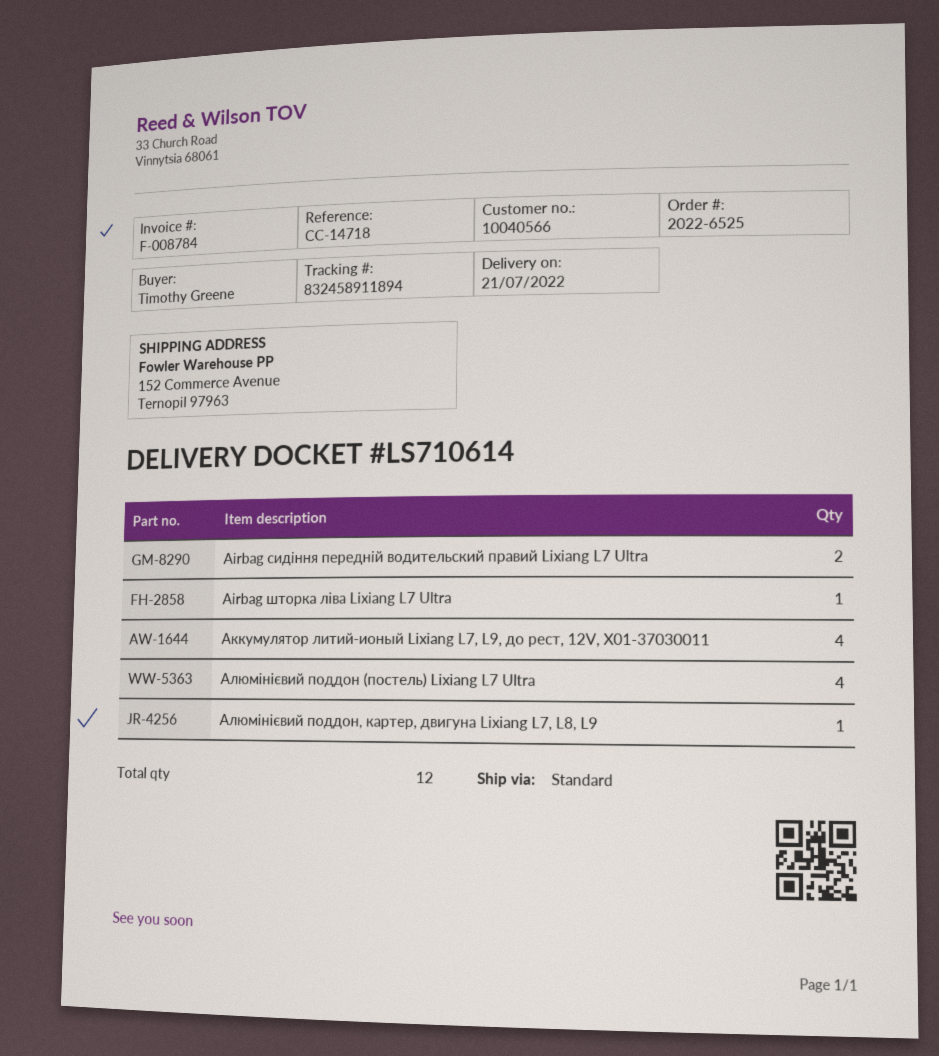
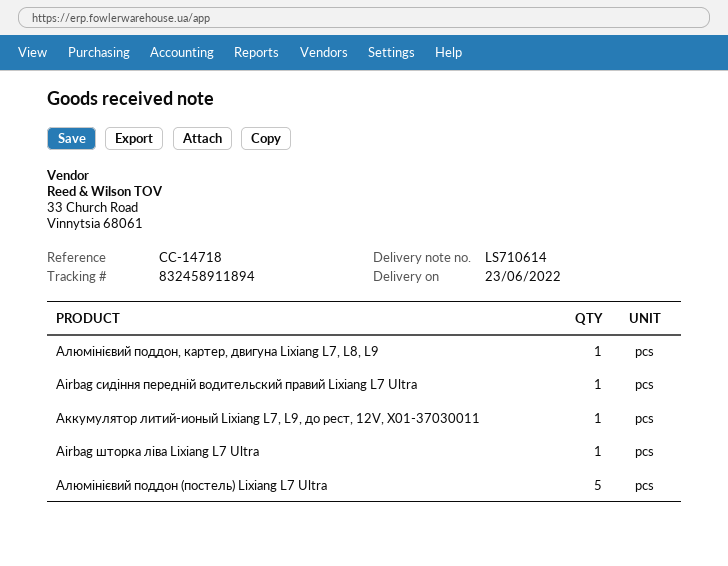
delivery date: 2022-07-21 -> 2022-06-23
Airbag сидіння передній водительский правий Lixiang L7 Ultra: 2 -> 1
Аккумулятор литий-ионый Lixiang L7, L9, до рест, 12V, X01-37030011: 4 -> 1
Алюмінієвий поддон (постель) Lixiang L7 Ultra: 4 -> 5

